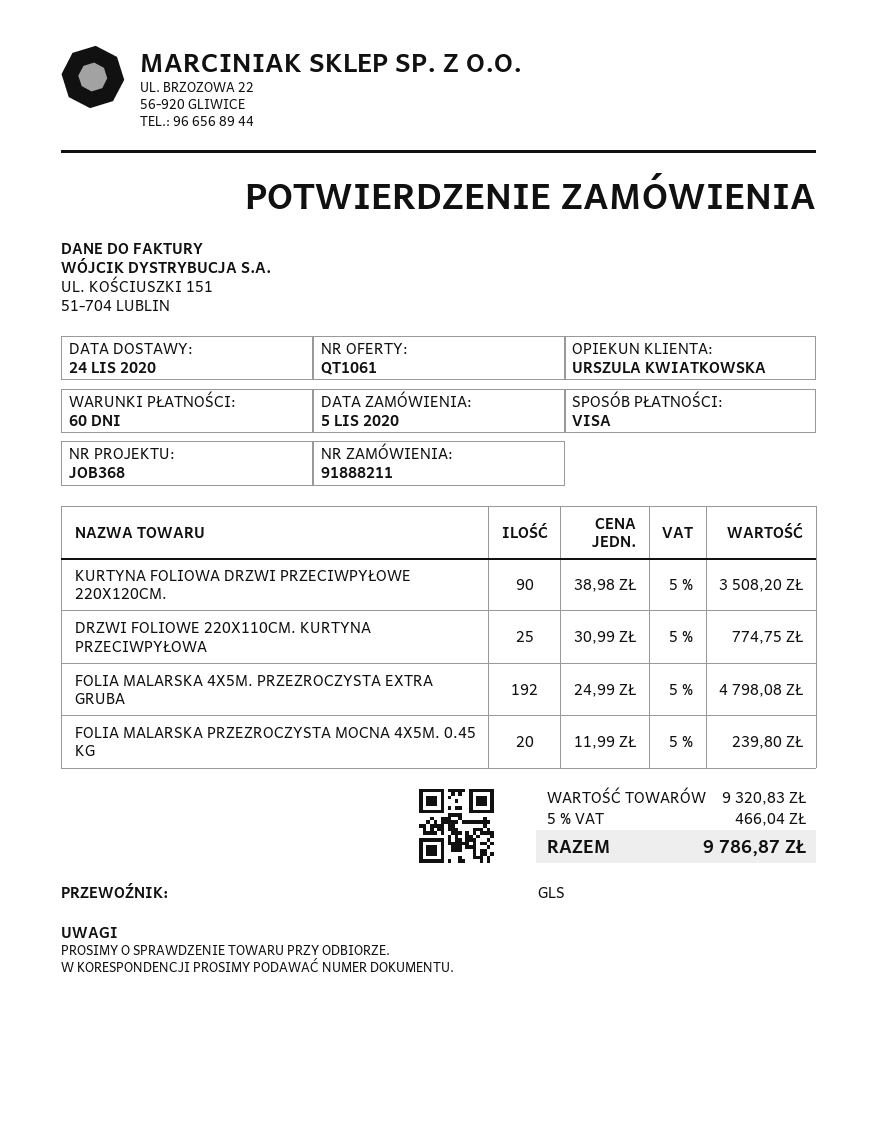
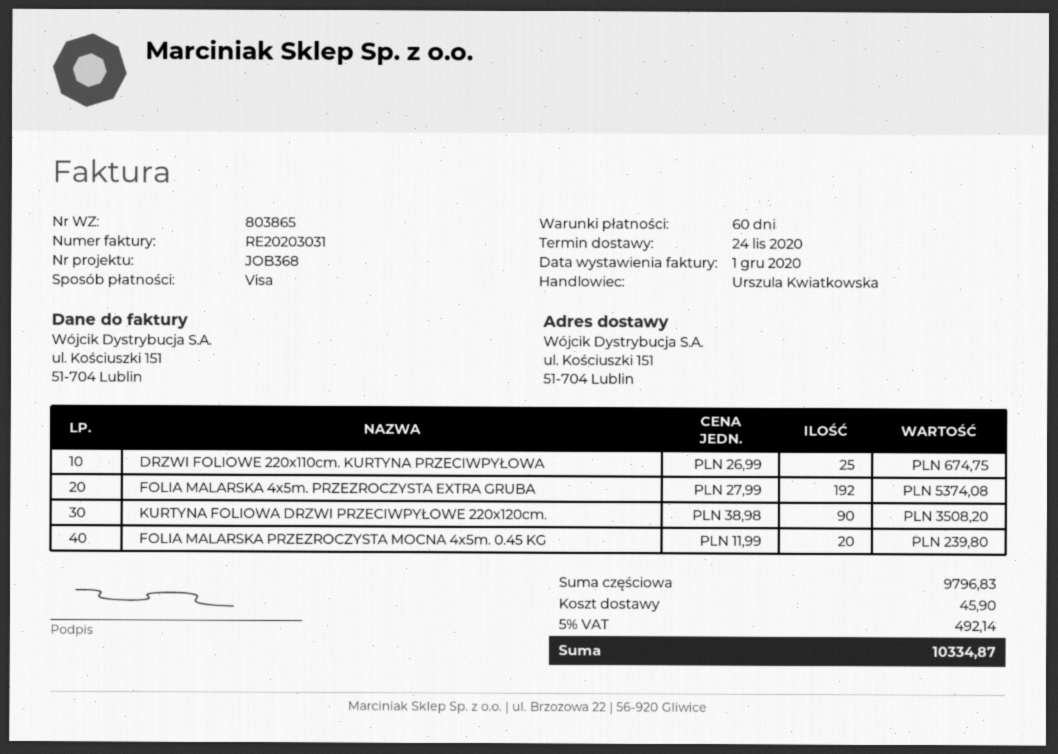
DRZWI FOLIOWE 220X110CM. KURTYNA PRZECIWPYŁOWA: 25 x 30.99 = 774.75 -> 25 x 26.99 = 674.75
FOLIA MALARSKA 4X5M. PRZEZROCZYSTA EXTRA GRUBA: 192 x 24.99 = 4798.08 -> 192 x 27.99 = 5374.08
subtotal: 9320.83 -> 9796.83
shipping: none -> 45.90
tax: 5% = 466.04 -> 5% = 492.14
total: 9786.87 -> 10334.87

